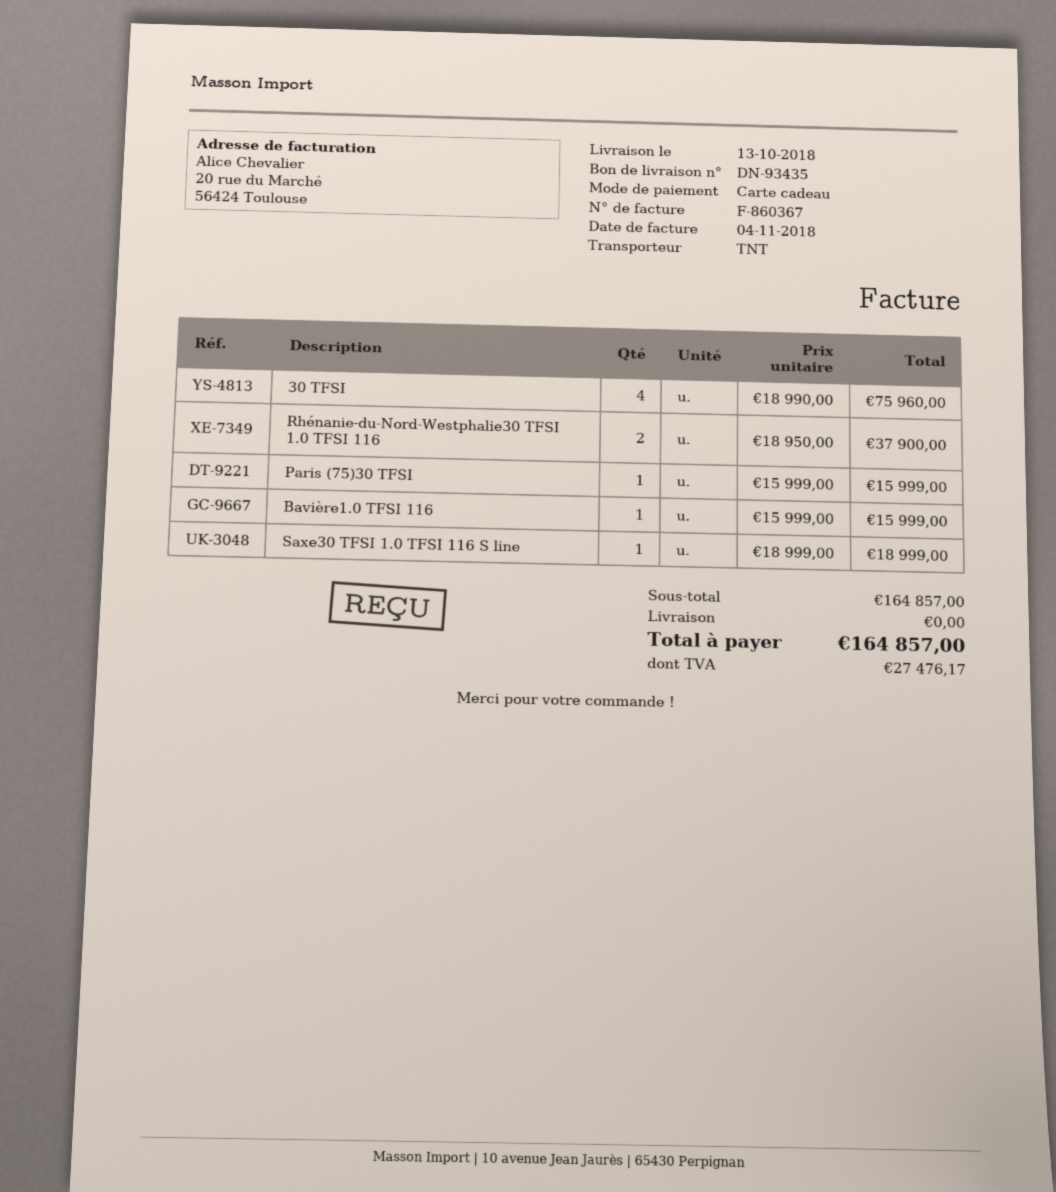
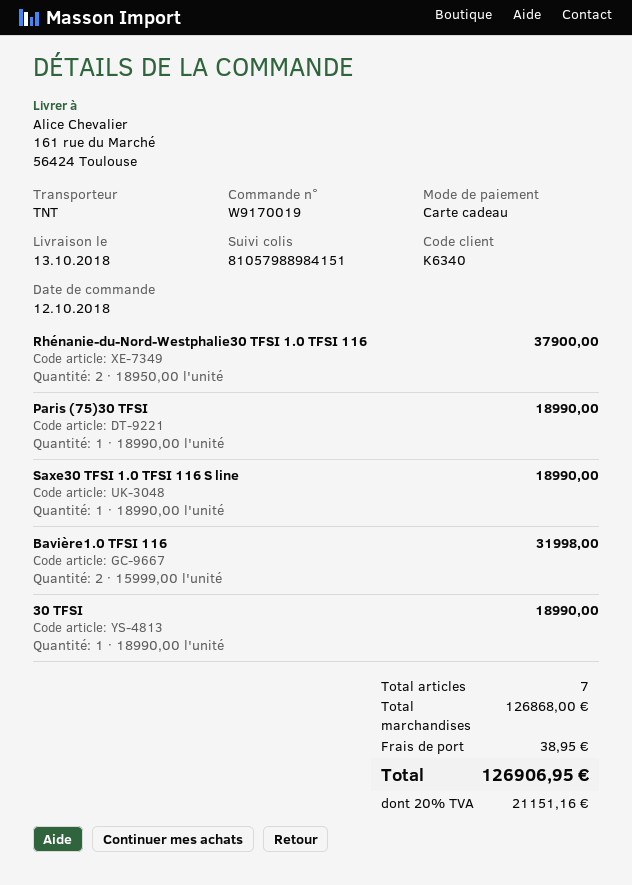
30 TFSI: 4 x 18990.00 = 75960.00 -> 1 x 18990.00 = 18990.00
Paris (75)30 TFSI: 1 x 15999.00 = 15999.00 -> 1 x 18990.00 = 18990.00
Bavière1.0 TFSI 116: 1 x 15999.00 = 15999.00 -> 2 x 15999.00 = 31998.00
Saxe30 TFSI 1.0 TFSI 116 S line: 1 x 18999.00 = 18999.00 -> 1 x 18990.00 = 18990.00
subtotal: 164857.00 -> 126868.00
shipping: 0.00 -> 38.95
tax: 27476.17 -> 21151.16
total: 164857.00 -> 126906.95

